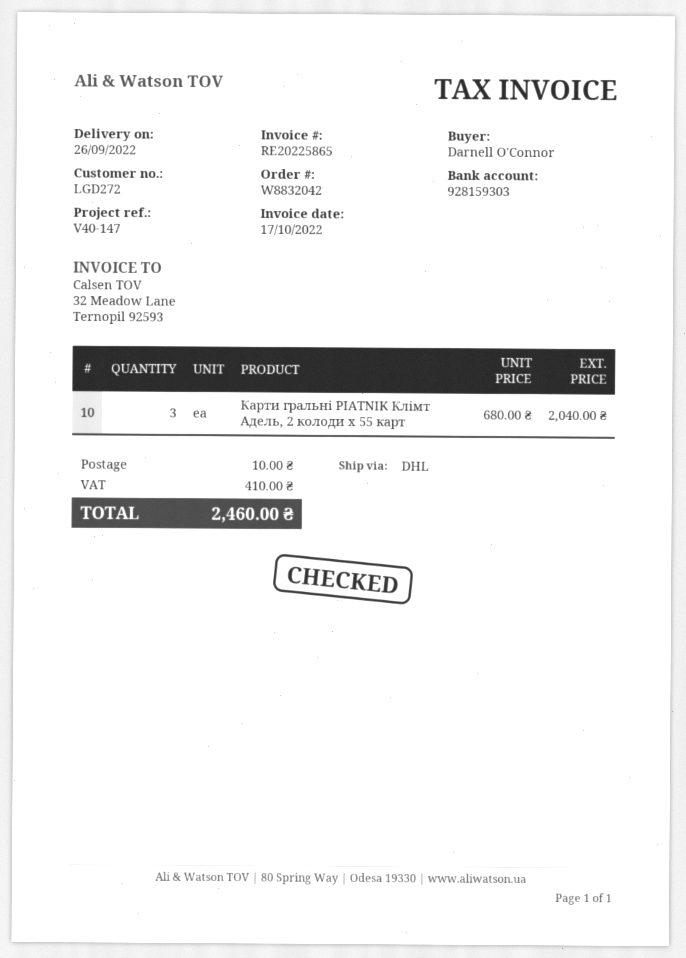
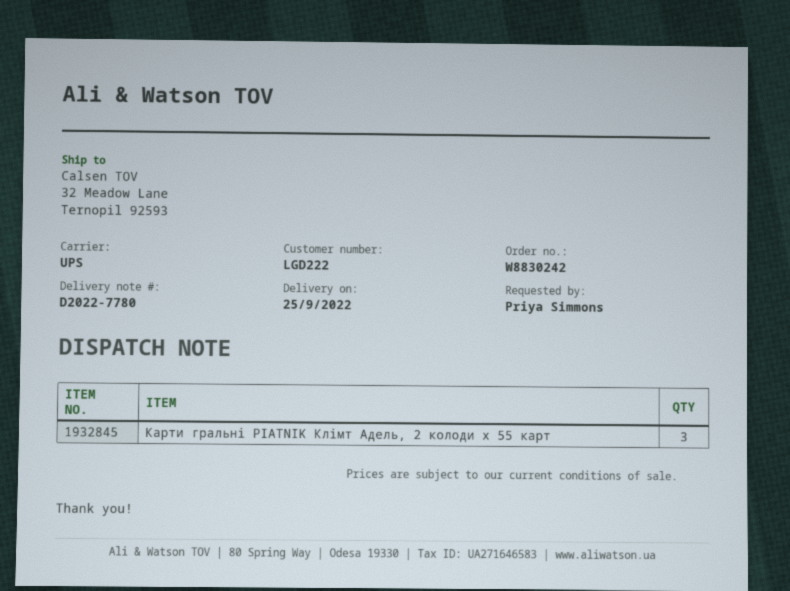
order number: W8832042 -> W8830242
delivery date: 2022-09-26 -> 2022-09-25
customer number: LGD272 -> LGD222
ordered by: Darnell O'Connor -> Priya Simmons
shipping method: DHL -> UPS

